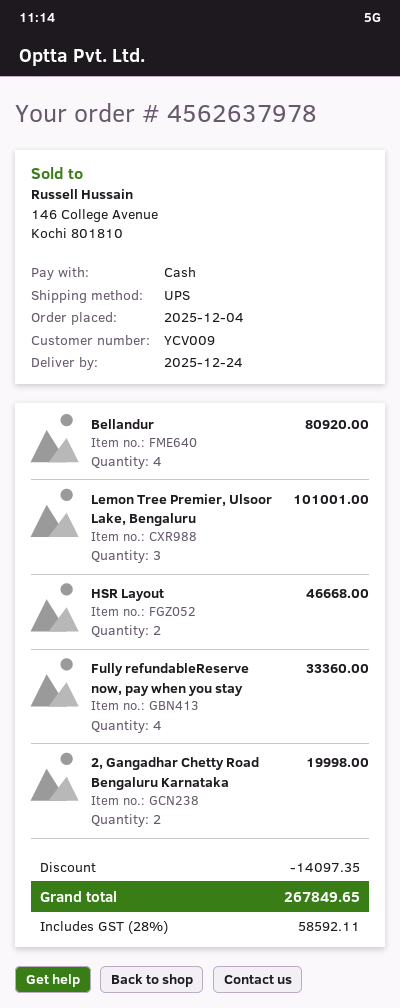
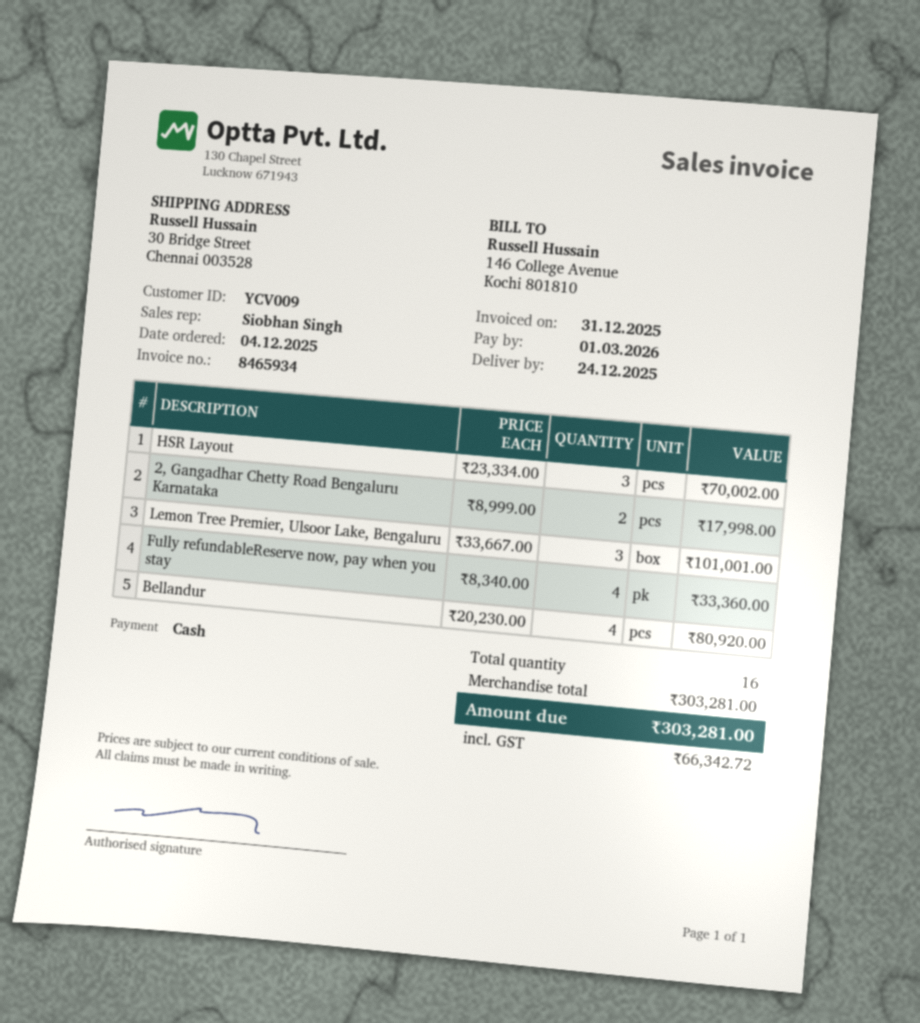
HSR Layout: 2 for 46668.00 -> 3 for 70002.00
2, Gangadhar Chetty Road Bengaluru Karnataka: 2 for 19998.00 -> 2 for 17998.00
discount: 14097.35 -> none
tax: 58592.11 -> 66342.72
total: 267849.65 -> 303281.00

